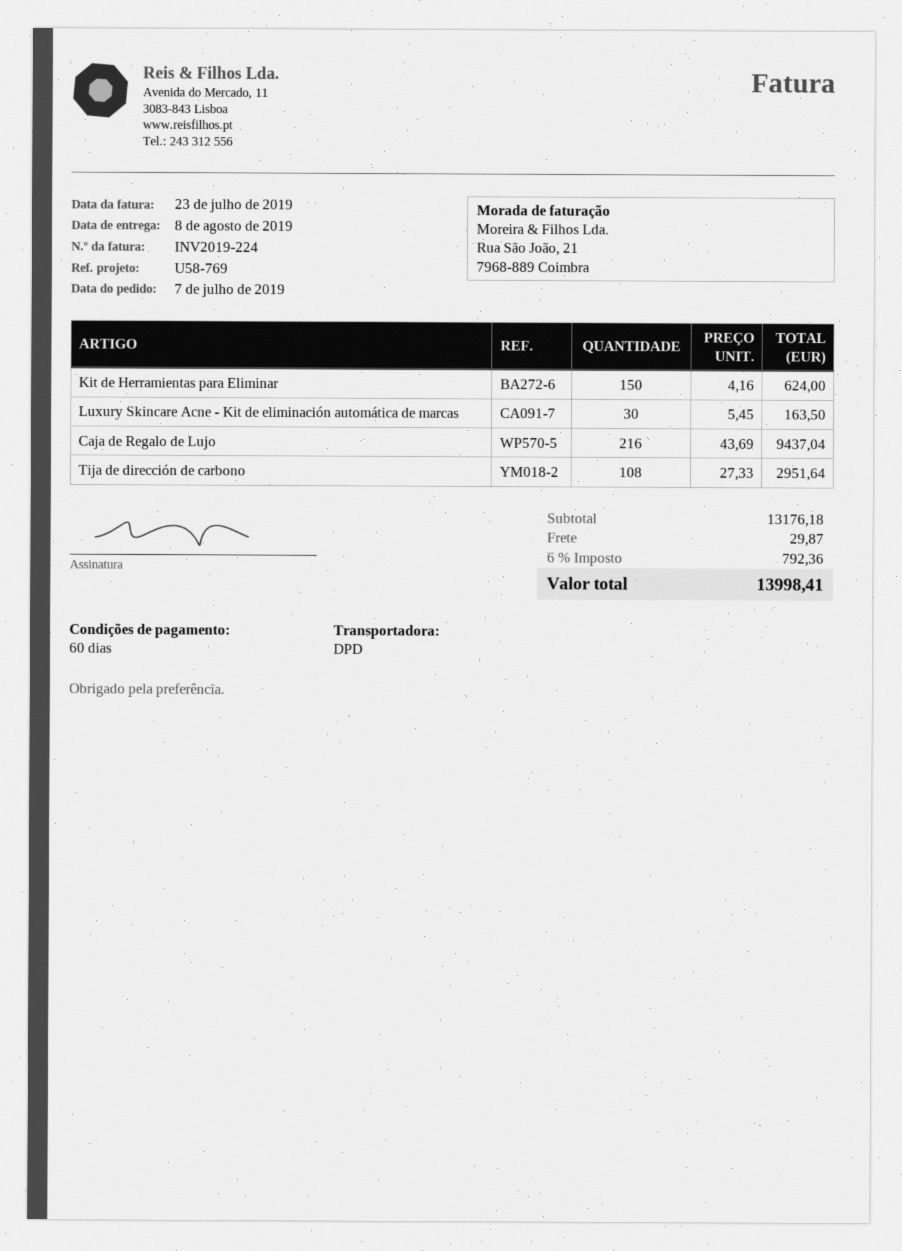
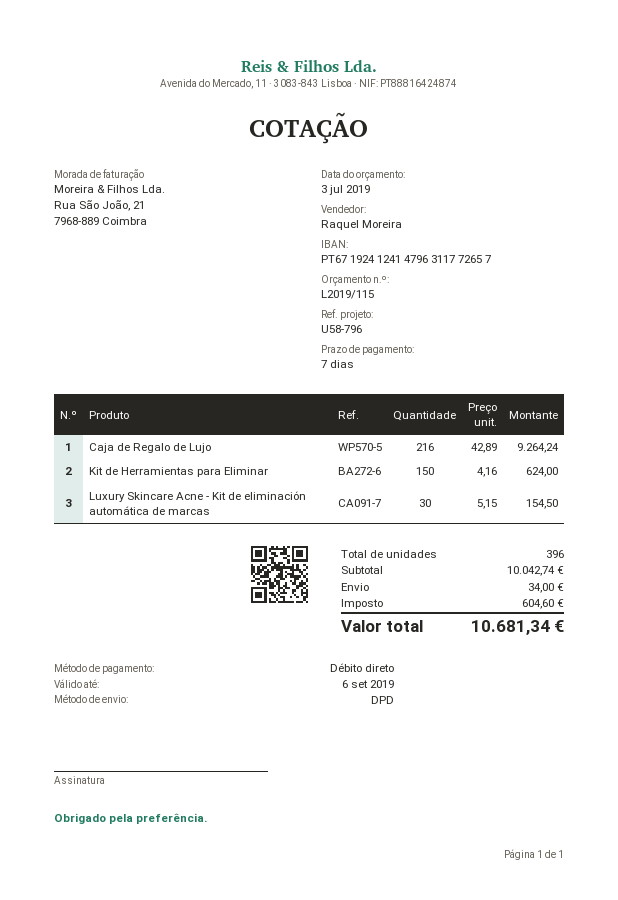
payment terms: 60 days -> 7 days
reference: U58-769 -> U58-796
Luxury Skincare Acne - Kit de eliminación automática de marcas: 30 x 5.45 = 163.50 -> 30 x 5.15 = 154.50
Caja de Regalo de Lujo: 216 x 43.69 = 9437.04 -> 216 x 42.89 = 9264.24
Tija de dirección de carbono: 108 x 27.33 = 2951.64 -> none
subtotal: 13176.18 -> 10042.74
shipping: 29.87 -> 34.00
tax: 792.36 -> 604.60
total: 13998.41 -> 10681.34

